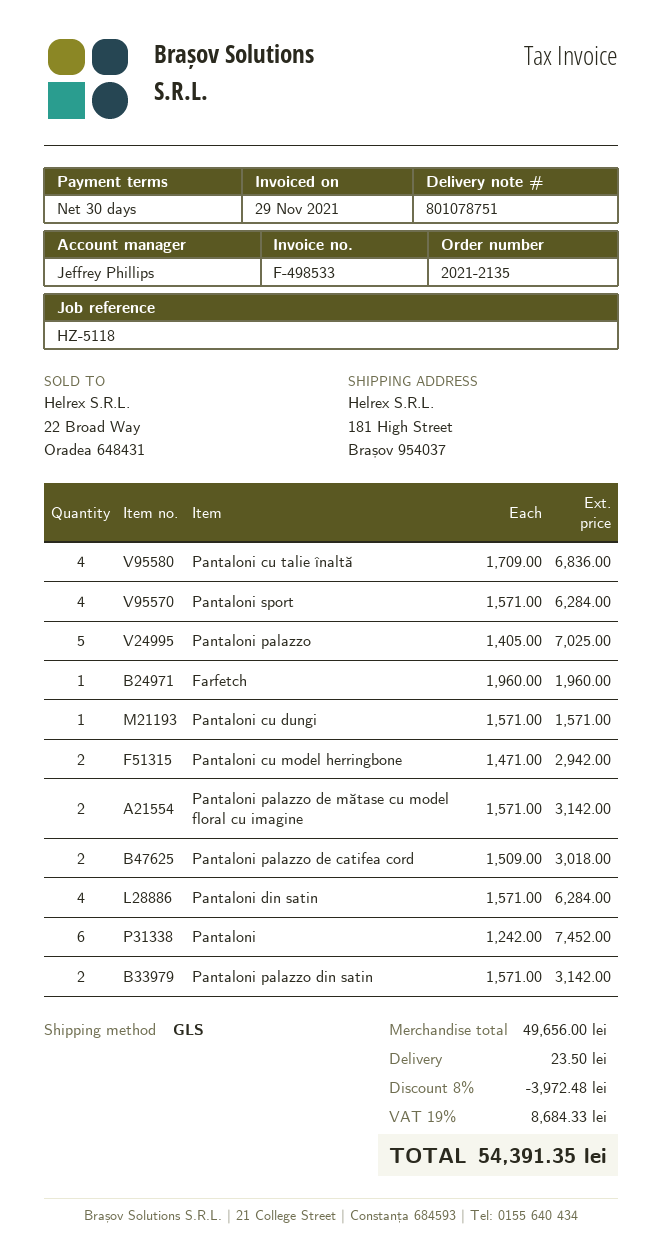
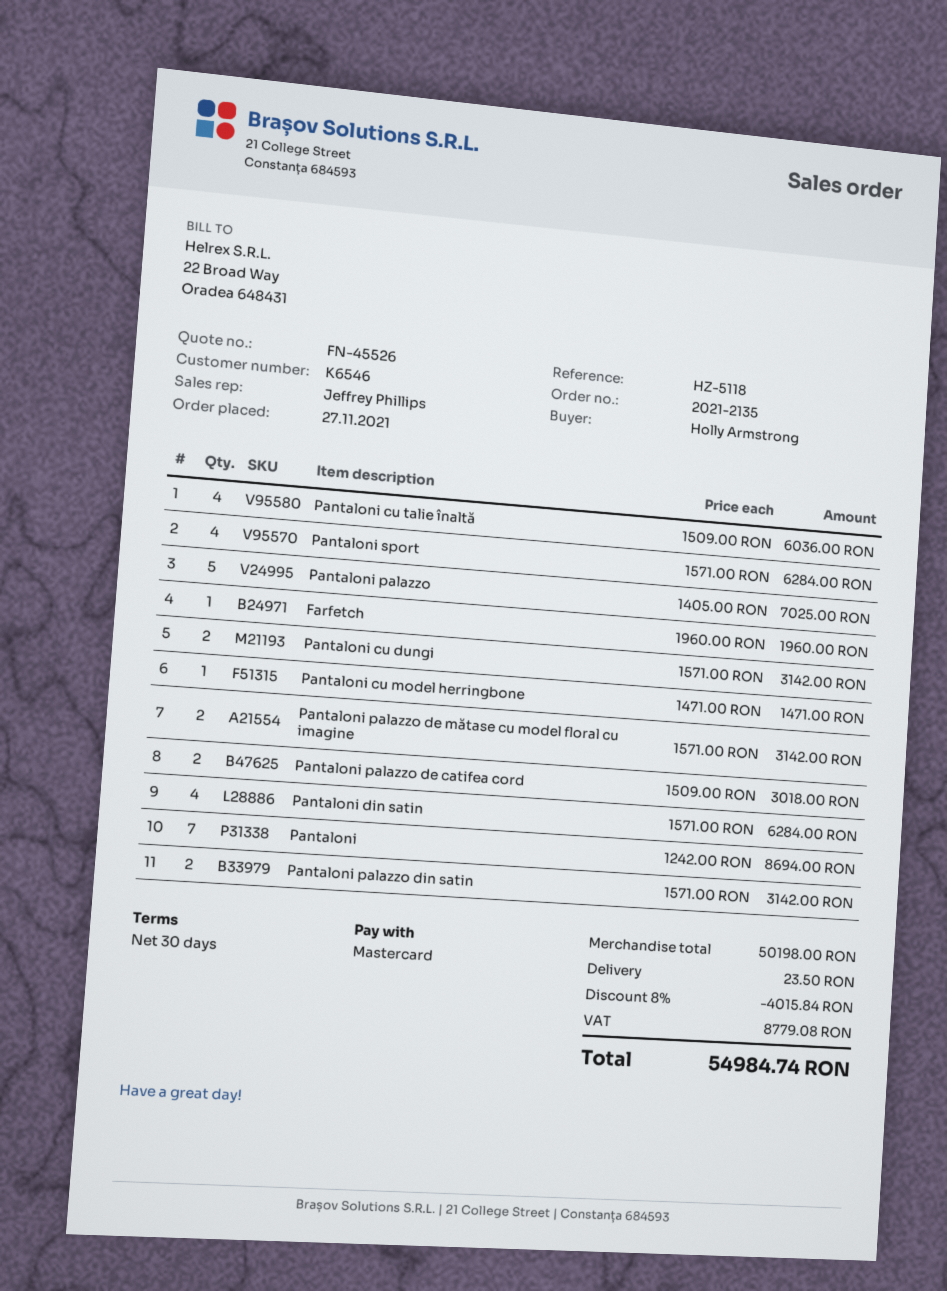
Pantaloni cu talie înaltă: 4 x 1709.00 = 6836.00 -> 4 x 1509.00 = 6036.00
Pantaloni cu dungi: 1 x 1571.00 = 1571.00 -> 2 x 1571.00 = 3142.00
Pantaloni cu model herringbone: 2 x 1471.00 = 2942.00 -> 1 x 1471.00 = 1471.00
Pantaloni: 6 x 1242.00 = 7452.00 -> 7 x 1242.00 = 8694.00
subtotal: 49656.00 -> 50198.00
discount: 8% = 3972.48 -> 8% = 4015.84
tax: 8684.33 -> 8779.08
total: 54391.35 -> 54984.74

